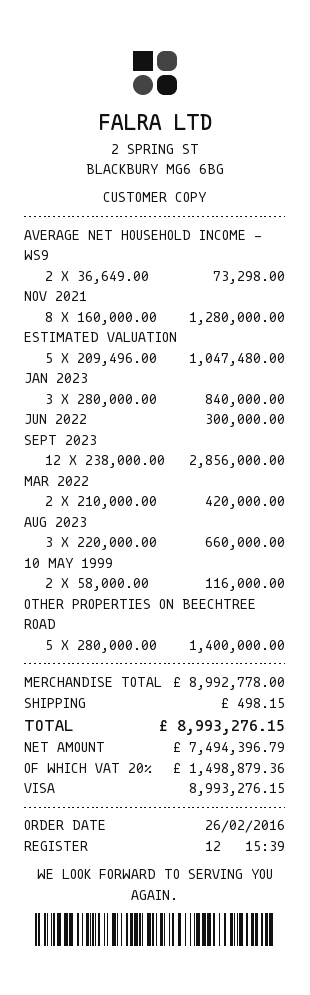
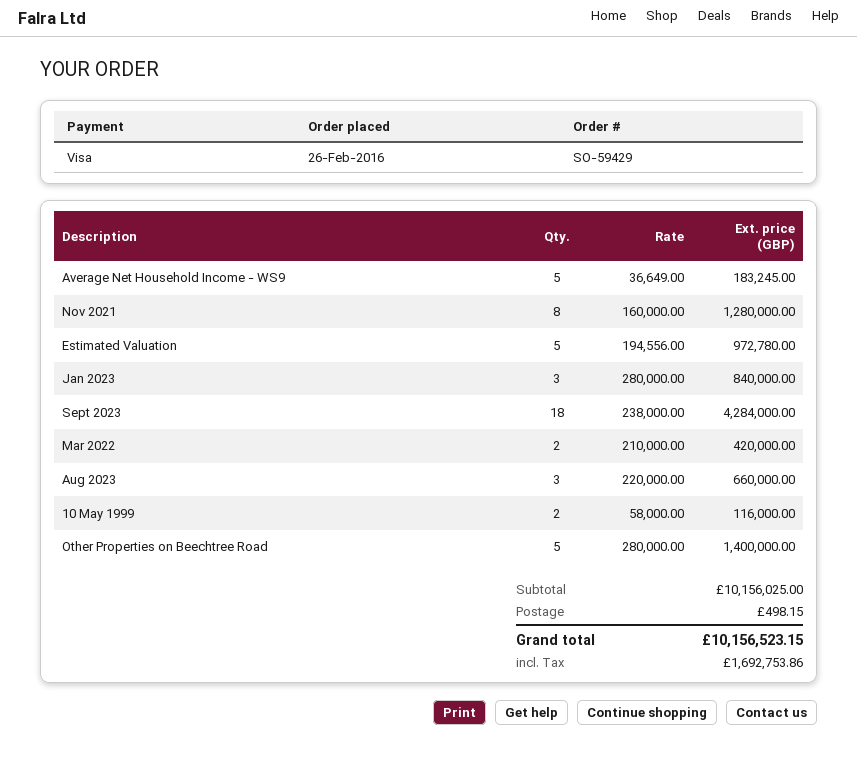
AVERAGE NET HOUSEHOLD INCOME - WS9: 2 x 36649.00 = 73298.00 -> 5 x 36649.00 = 183245.00
ESTIMATED VALUATION: 5 x 209496.00 = 1047480.00 -> 5 x 194556.00 = 972780.00
JUN 2022: 1 x 300000.00 = 300000.00 -> none
SEPT 2023: 12 x 238000.00 = 2856000.00 -> 18 x 238000.00 = 4284000.00
subtotal: 8992778.00 -> 10156025.00
tax: 1498879.36 -> 1692753.86
total: 8993276.15 -> 10156523.15

